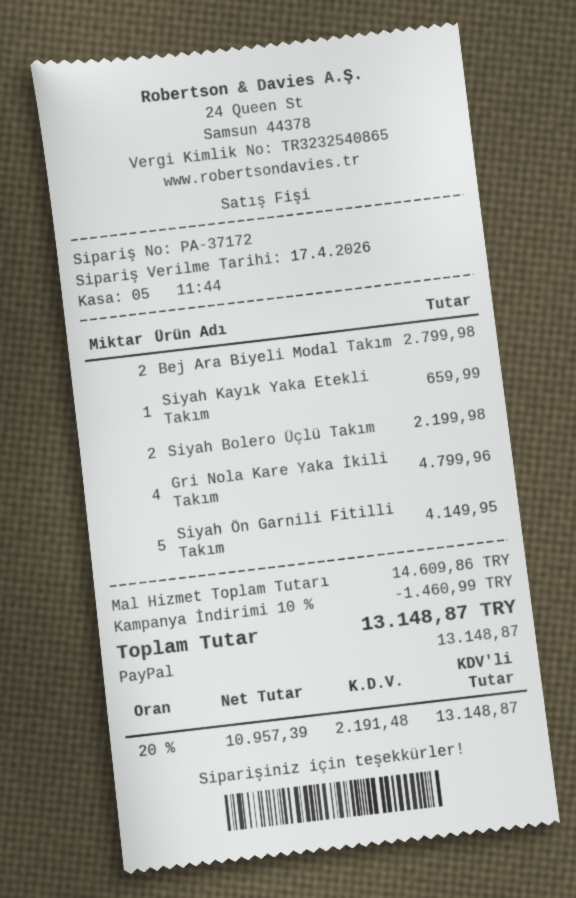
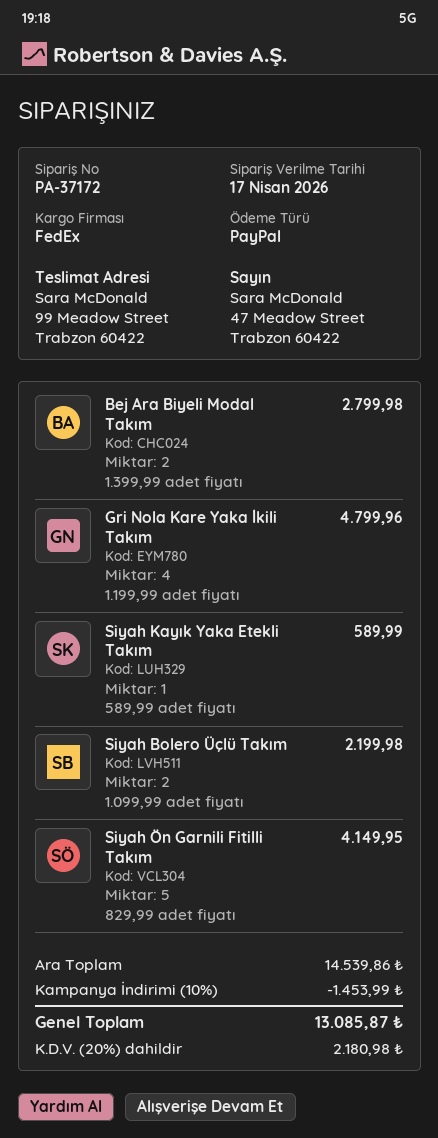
Siyah Kayık Yaka Etekli Takım: 1 for 659.99 -> 1 for 589.99
subtotal: 14609.86 -> 14539.86
discount: 10% = 1460.99 -> 10% = 1453.99
tax: 20% = 2191.48 -> 20% = 2180.98
total: 13148.87 -> 13085.87

